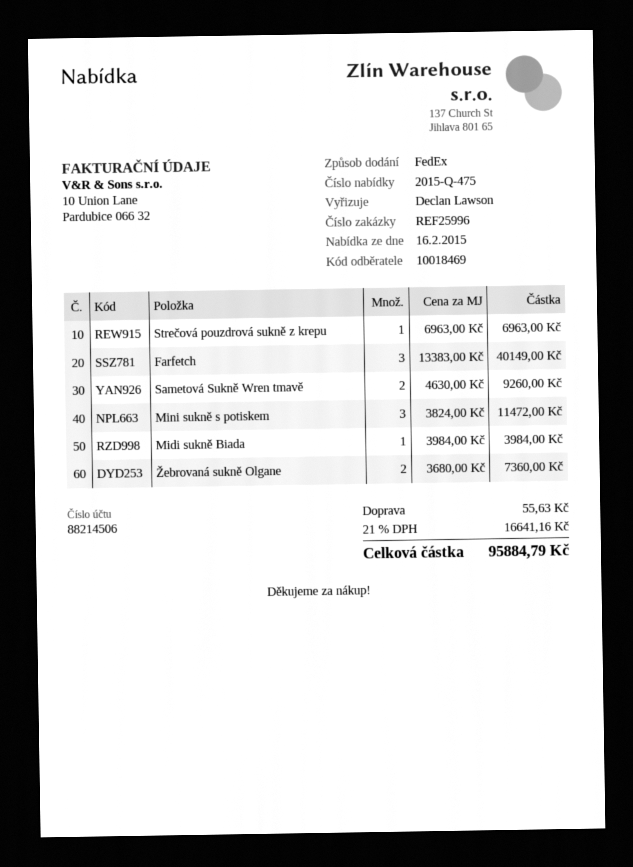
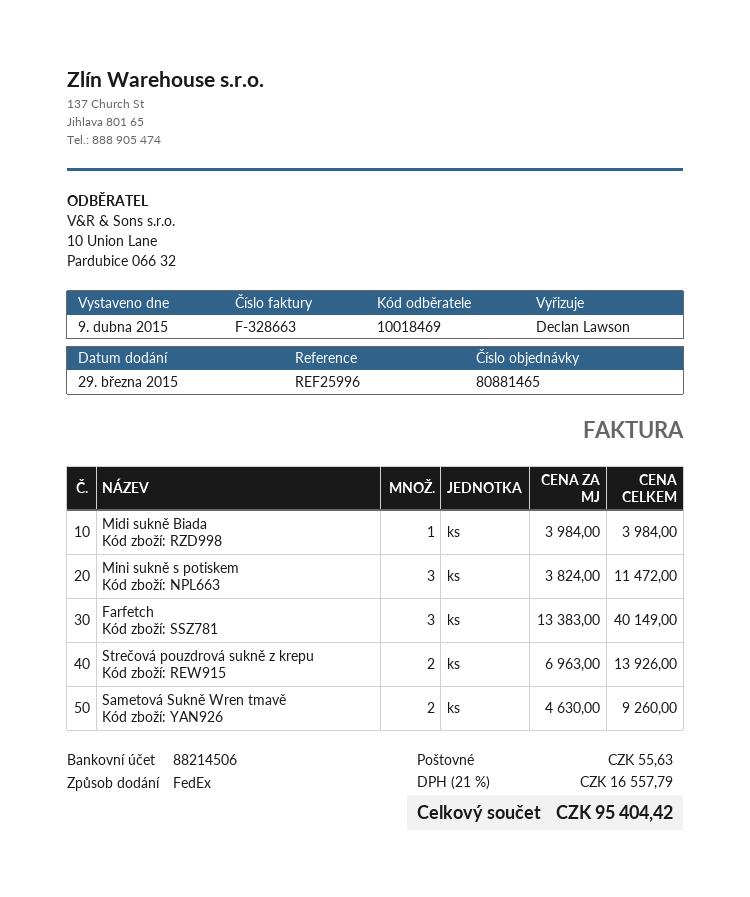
Strečová pouzdrová sukně z krepu: 1 x 6963.00 = 6963.00 -> 2 x 6963.00 = 13926.00
Žebrovaná sukně Olgane: 2 x 3680.00 = 7360.00 -> none
tax: 21% = 16641.16 -> 21% = 16557.79
total: 95884.79 -> 95404.42

